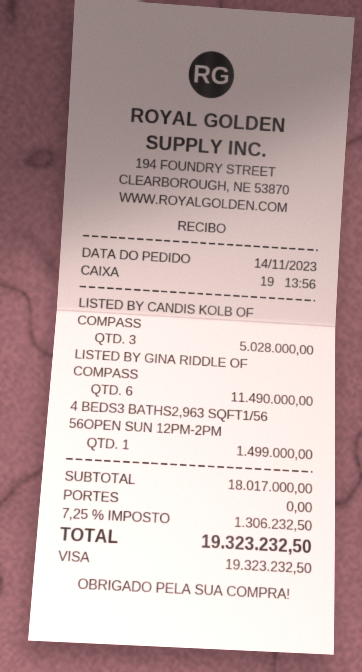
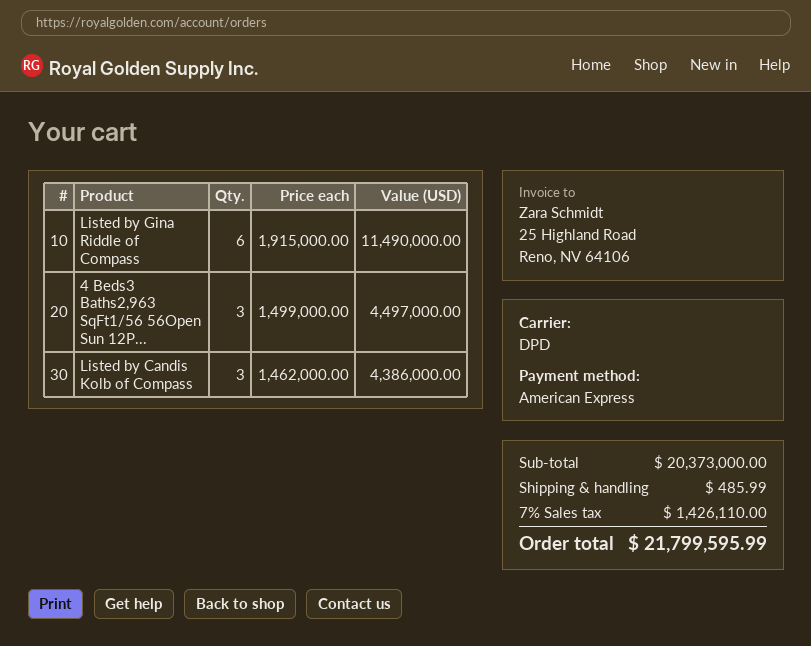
payment method: Visa -> American Express
LISTED BY CANDIS KOLB OF COMPASS: 3 for 5028000.00 -> 3 for 4386000.00
4 BEDS3 BATHS2,963 SQFT1/56 56OPEN SUN 12PM-2PM: 1 for 1499000.00 -> 3 for 4497000.00
subtotal: 18017000.00 -> 20373000.00
shipping: 0.00 -> 485.99
tax: 7.25% = 1306232.50 -> 7% = 1426110.00
total: 19323232.50 -> 21799595.99

